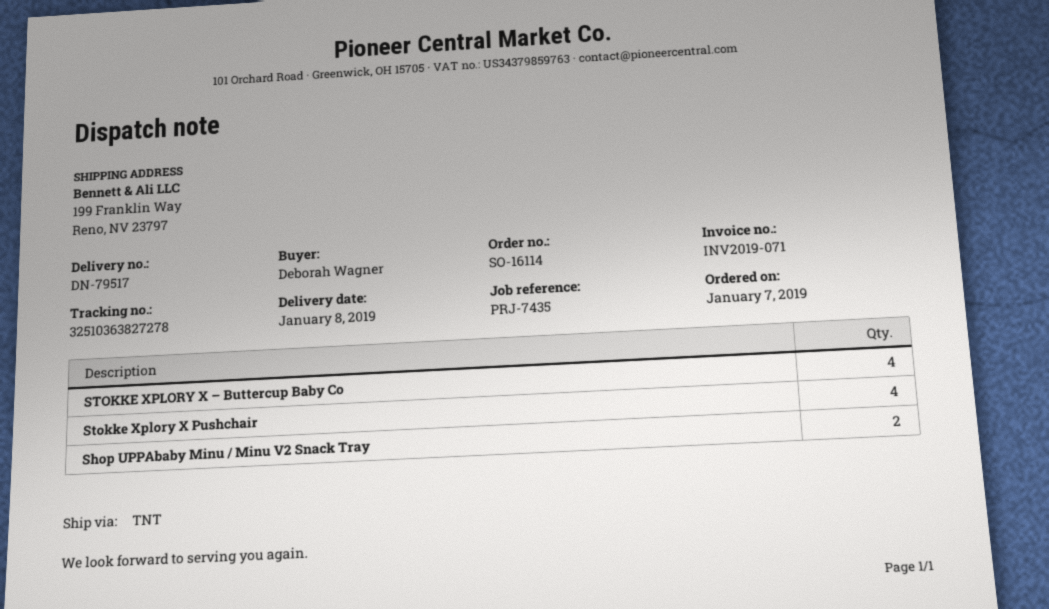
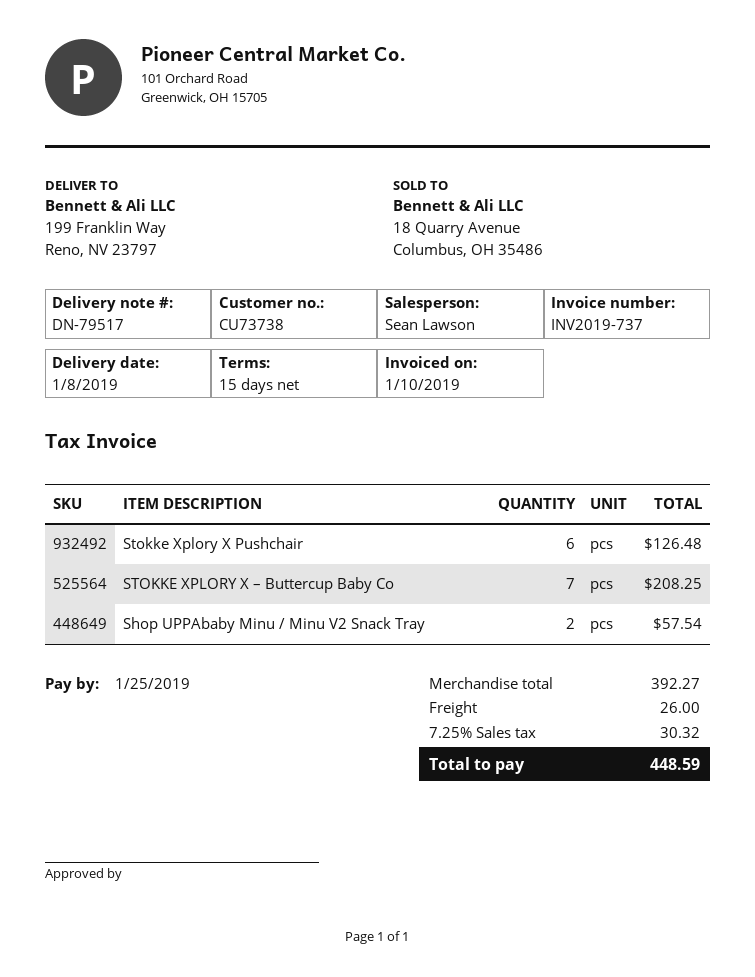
invoice number: INV2019-071 -> INV2019-737
STOKKE XPLORY X – Buttercup Baby Co: 4 -> 7
Stokke Xplory X Pushchair: 4 -> 6

